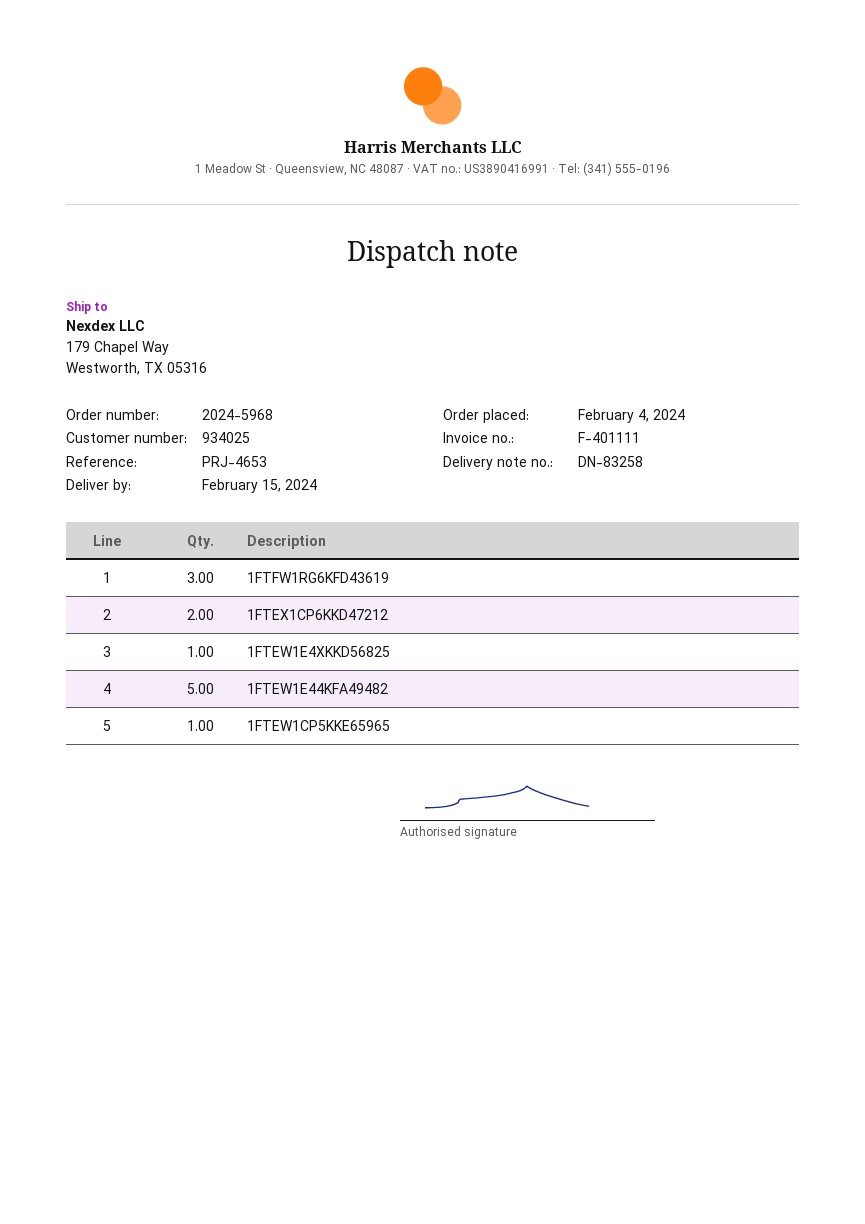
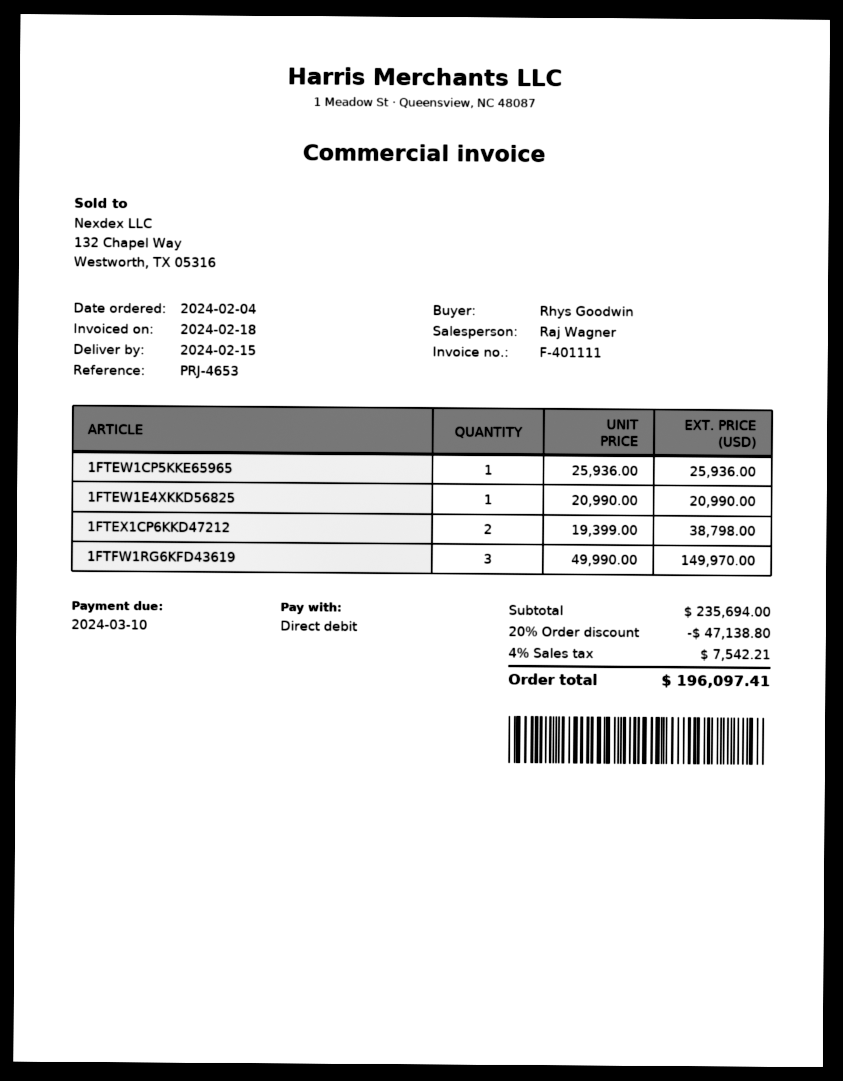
1FTEW1E44KFA49482: 5 -> none

